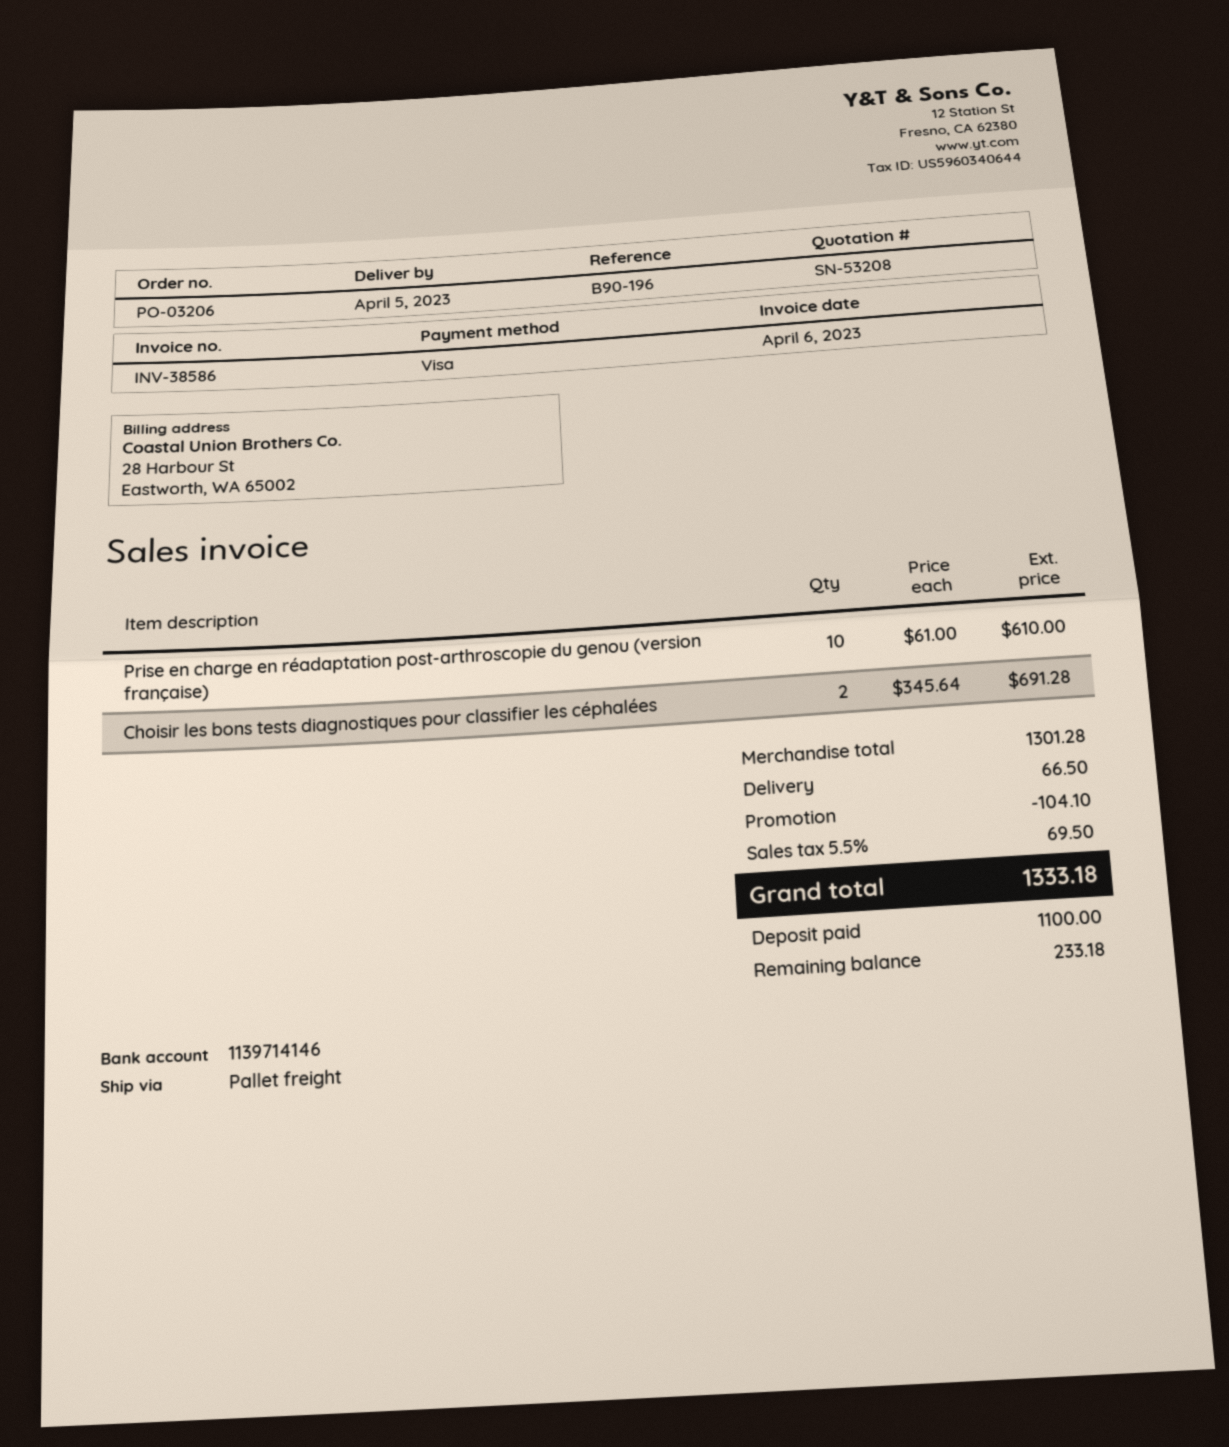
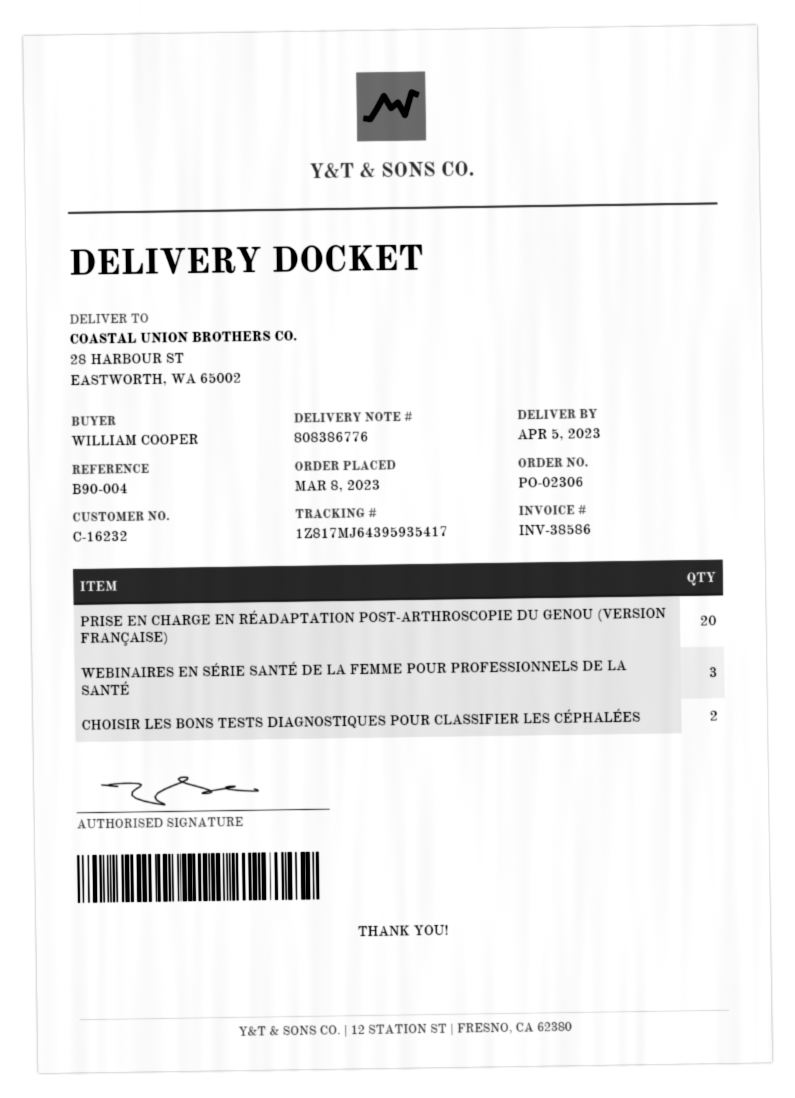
order number: PO-03206 -> PO-02306
reference: B90-196 -> B90-004
Prise en charge en réadaptation post-arthroscopie du genou (version française): 10 -> 20
WEBINAIRES EN SÉRIE SANTÉ DE LA FEMME POUR PROFESSIONNELS DE LA SANTÉ: none -> 3

